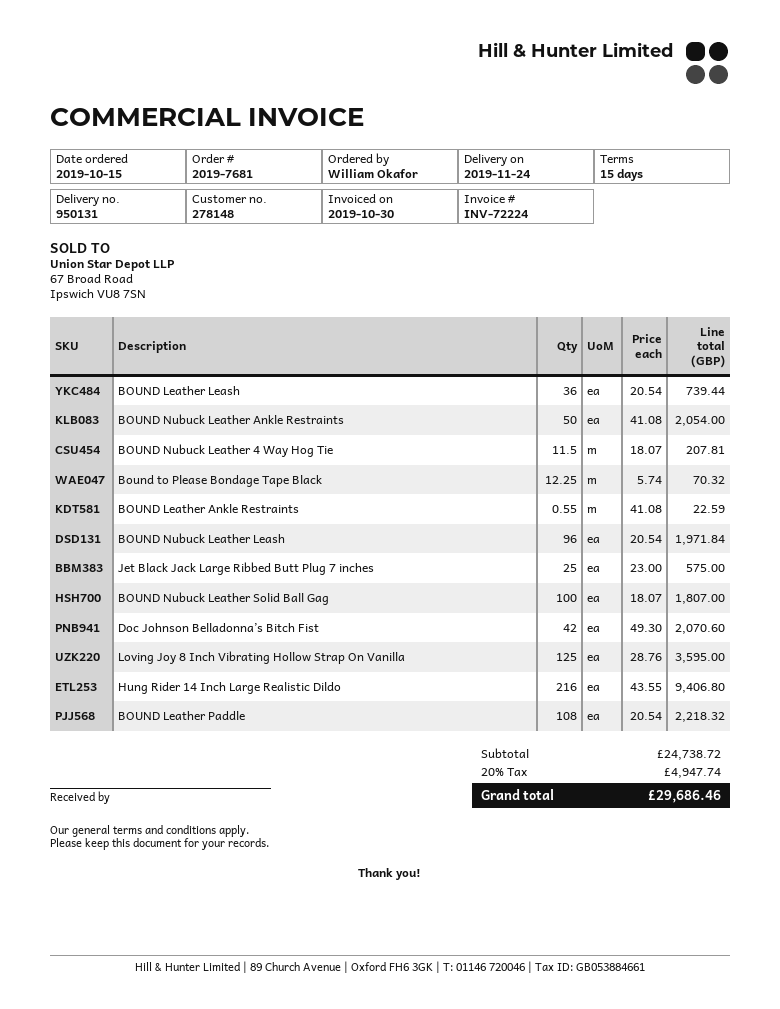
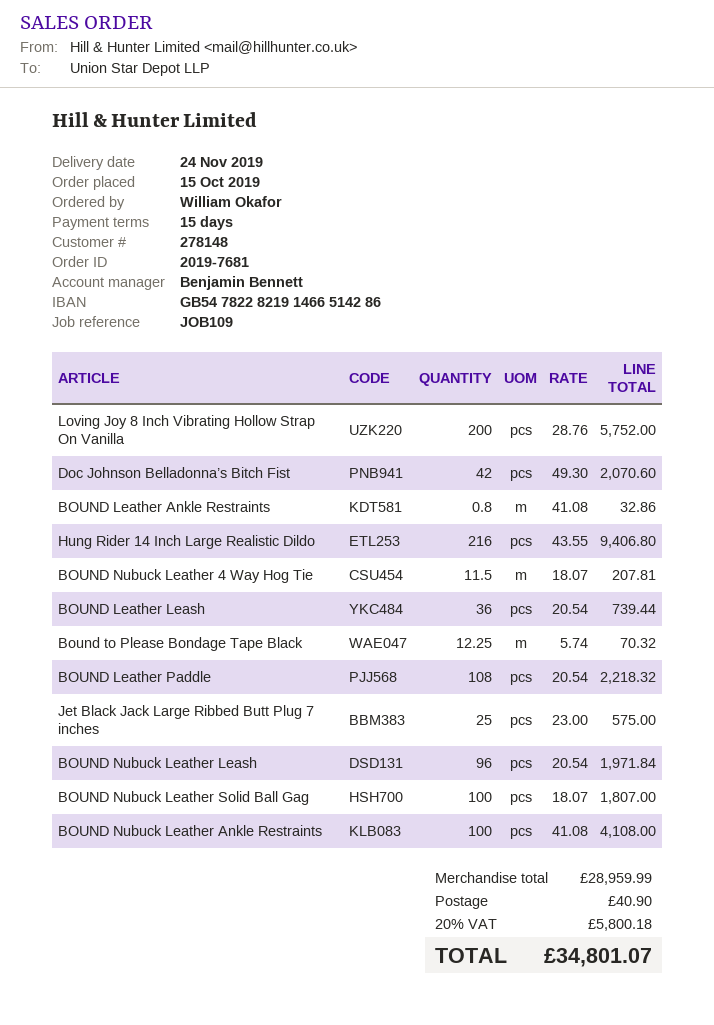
BOUND Nubuck Leather Ankle Restraints: 50 x 41.08 = 2054.00 -> 100 x 41.08 = 4108.00
BOUND Leather Ankle Restraints: 0.55 x 41.08 = 22.59 -> 0.8 x 41.08 = 32.86
Loving Joy 8 Inch Vibrating Hollow Strap On Vanilla: 125 x 28.76 = 3595.00 -> 200 x 28.76 = 5752.00
subtotal: 24738.72 -> 28959.99
shipping: none -> 40.90
tax: 20% = 4947.74 -> 20% = 5800.18
total: 29686.46 -> 34801.07

